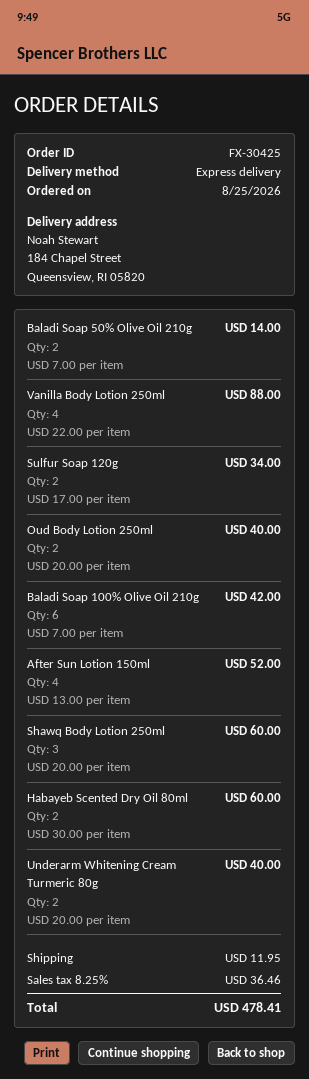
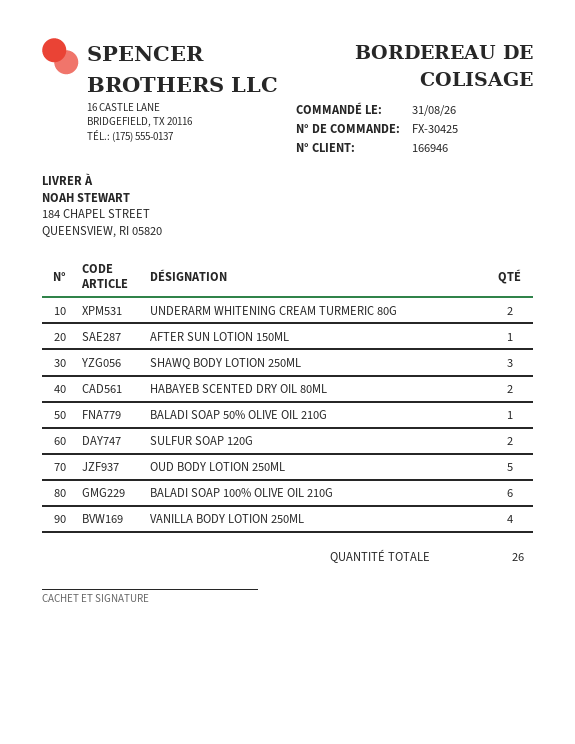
order date: 2026-08-25 -> 2026-08-31
Baladi Soap 50% Olive Oil 210g: 2 -> 1
Oud Body Lotion 250ml: 2 -> 5
After Sun Lotion 150ml: 4 -> 1

